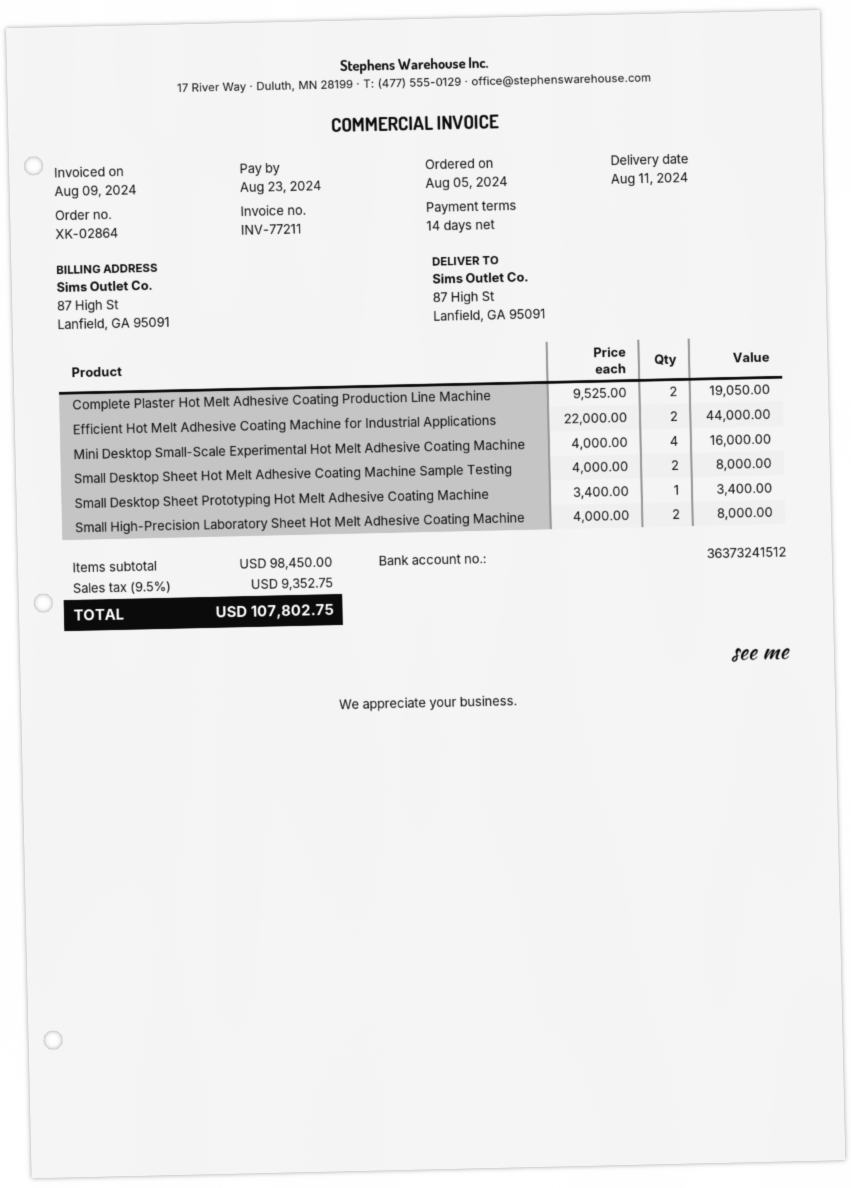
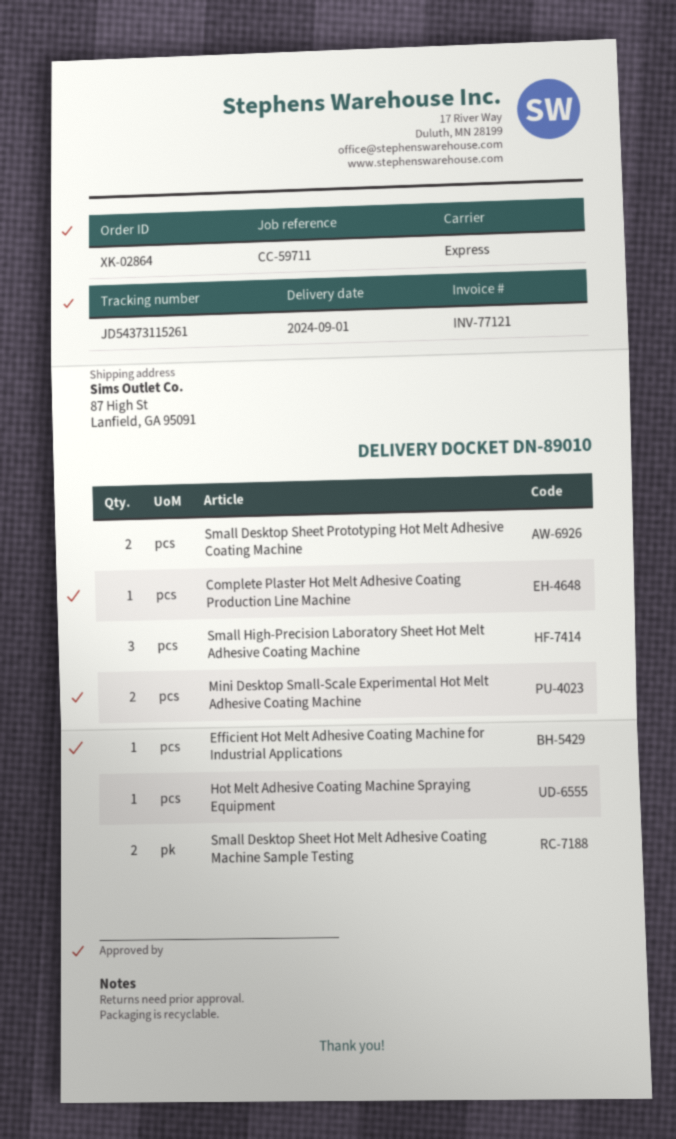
delivery date: 2024-08-11 -> 2024-09-01
invoice number: INV-77211 -> INV-77121
Complete Plaster Hot Melt Adhesive Coating Production Line Machine: 2 -> 1
Efficient Hot Melt Adhesive Coating Machine for Industrial Applications: 2 -> 1
Mini Desktop Small-Scale Experimental Hot Melt Adhesive Coating Machine: 4 -> 2
Small Desktop Sheet Prototyping Hot Melt Adhesive Coating Machine: 1 -> 2
Small High-Precision Laboratory Sheet Hot Melt Adhesive Coating Machine: 2 -> 3
Hot Melt Adhesive Coating Machine Spraying Equipment: none -> 1

